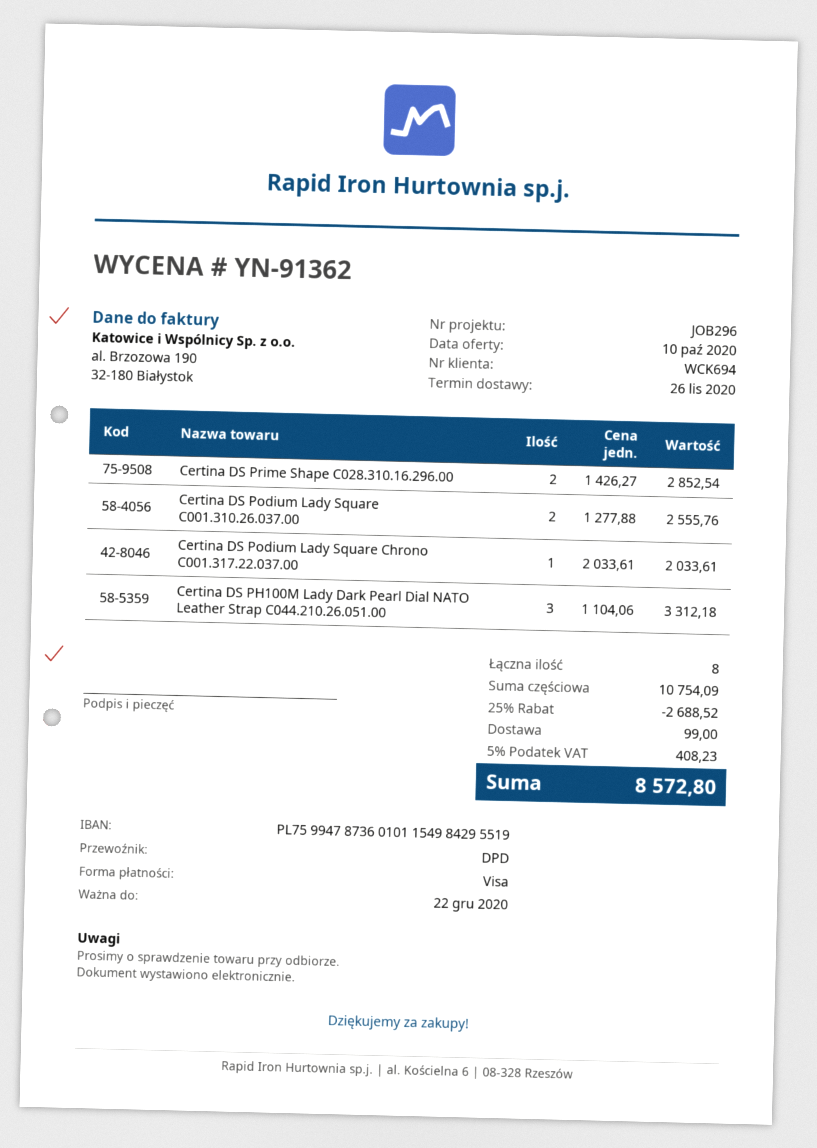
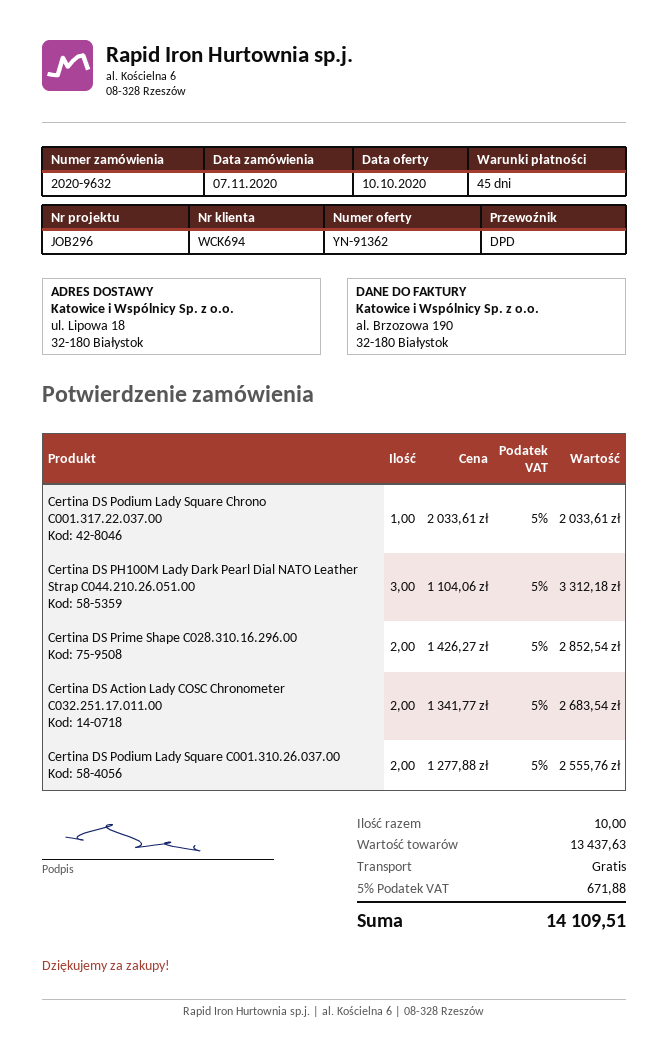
Certina DS Action Lady COSC Chronometer C032.251.17.011.00: none -> 2 x 1341.77 = 2683.54
total quantity: 8 -> 10
subtotal: 10754.09 -> 13437.63
discount: 25% = 2688.52 -> none
shipping: 99.00 -> 0.00
tax: 5% = 408.23 -> 5% = 671.88
total: 8572.80 -> 14109.51

